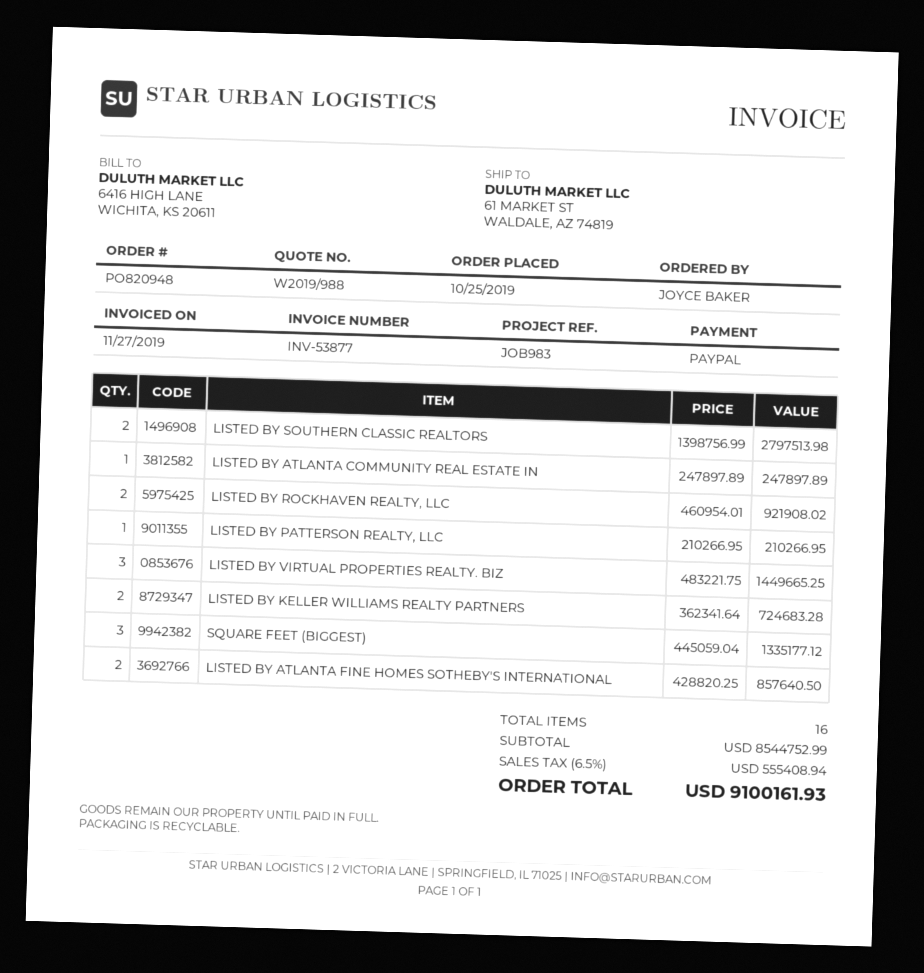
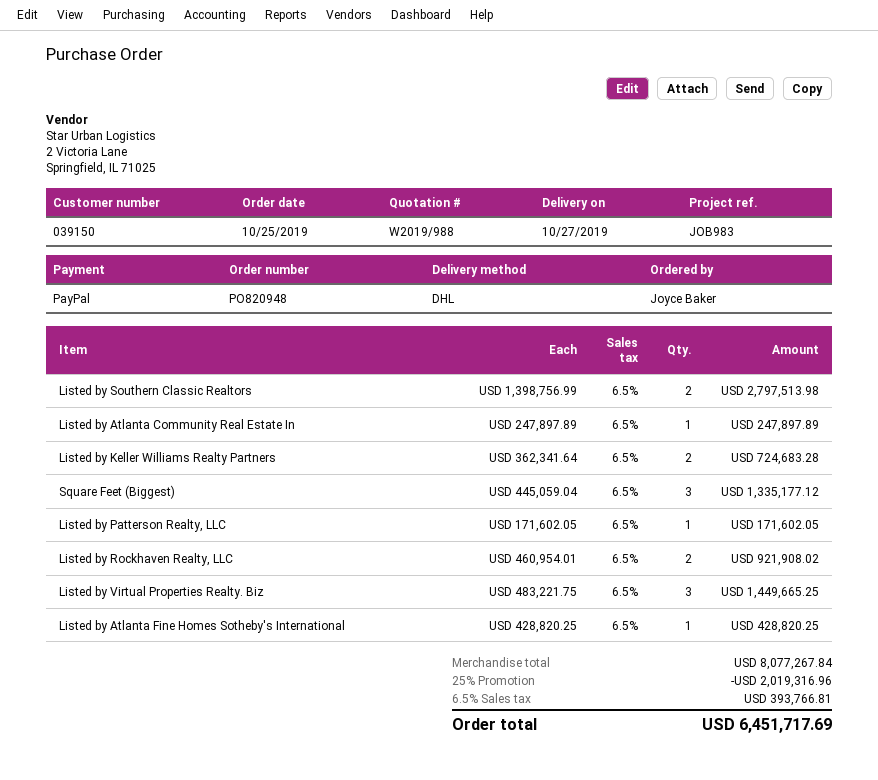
LISTED BY PATTERSON REALTY, LLC: 1 x 210266.95 = 210266.95 -> 1 x 171602.05 = 171602.05
LISTED BY ATLANTA FINE HOMES SOTHEBY'S INTERNATIONAL: 2 x 428820.25 = 857640.50 -> 1 x 428820.25 = 428820.25
subtotal: 8544752.99 -> 8077267.84
discount: none -> 25% = 2019316.96
tax: 6.5% = 555408.94 -> 6.5% = 393766.81
total: 9100161.93 -> 6451717.69

